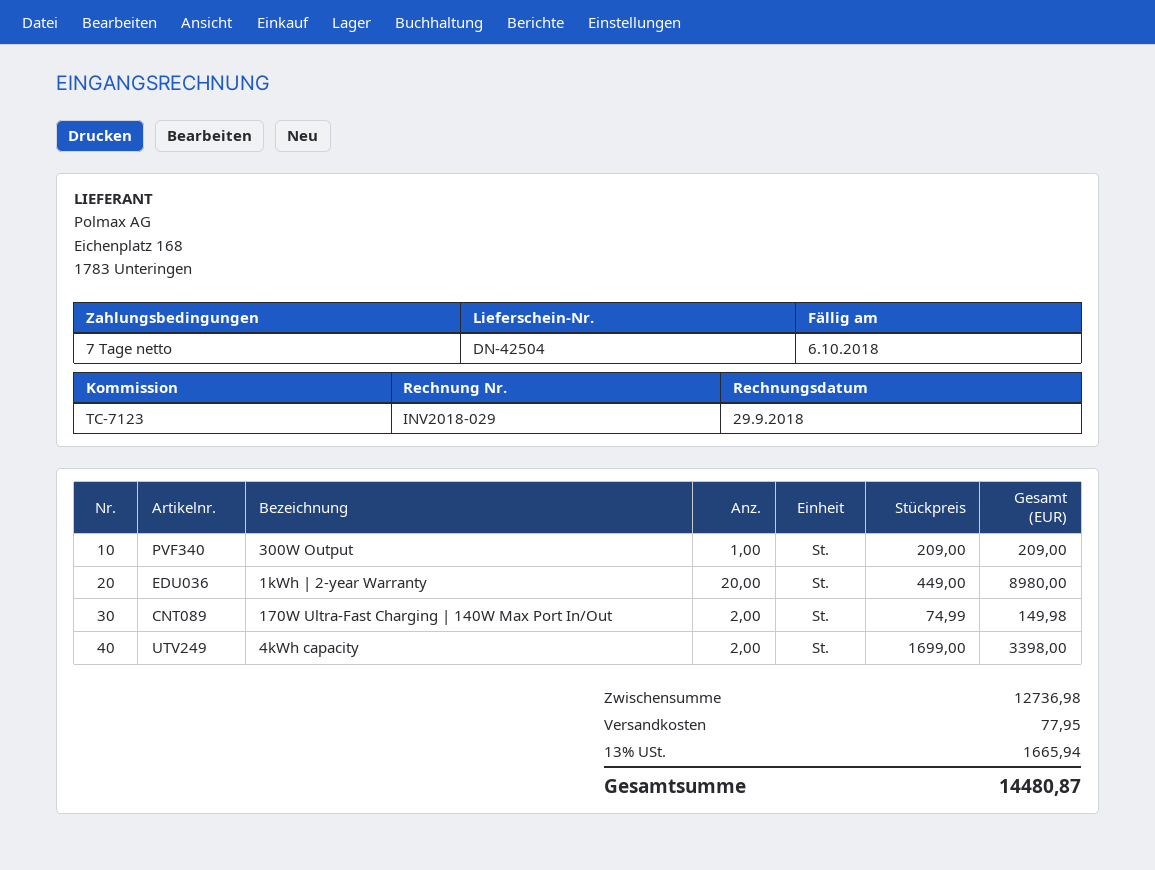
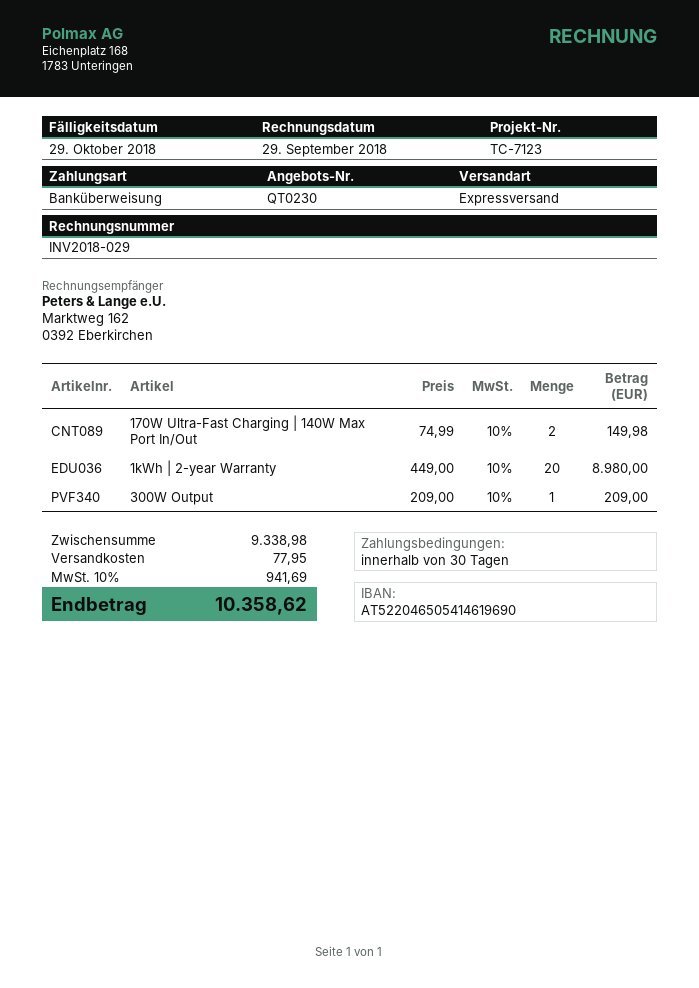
payment terms: 7 days -> 30 days
due date: 2018-10-06 -> 2018-10-29
4kWh capacity: 2 x 1699.00 = 3398.00 -> none
subtotal: 12736.98 -> 9338.98
tax: 13% = 1665.94 -> 10% = 941.69
total: 14480.87 -> 10358.62

